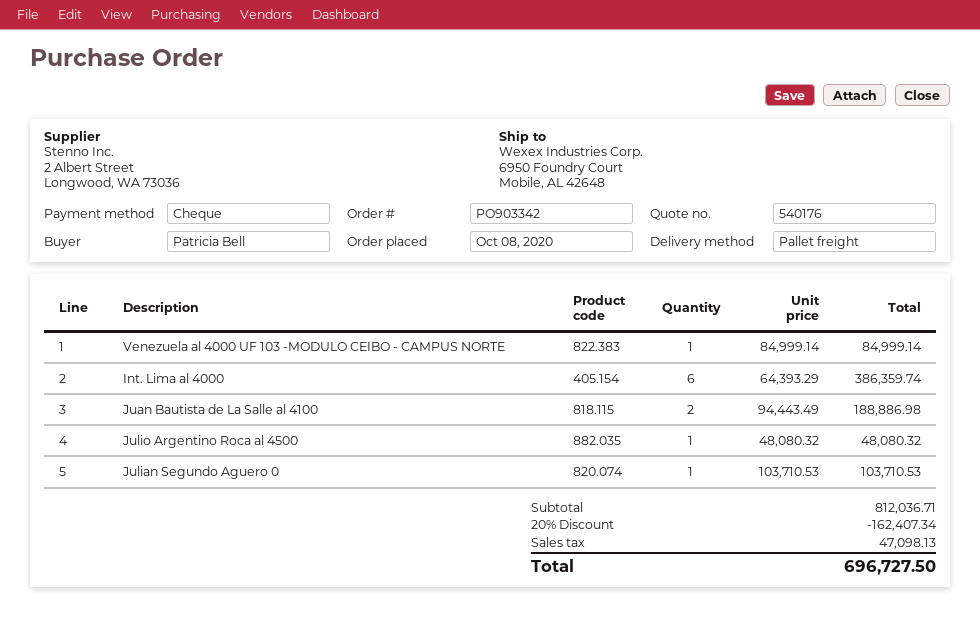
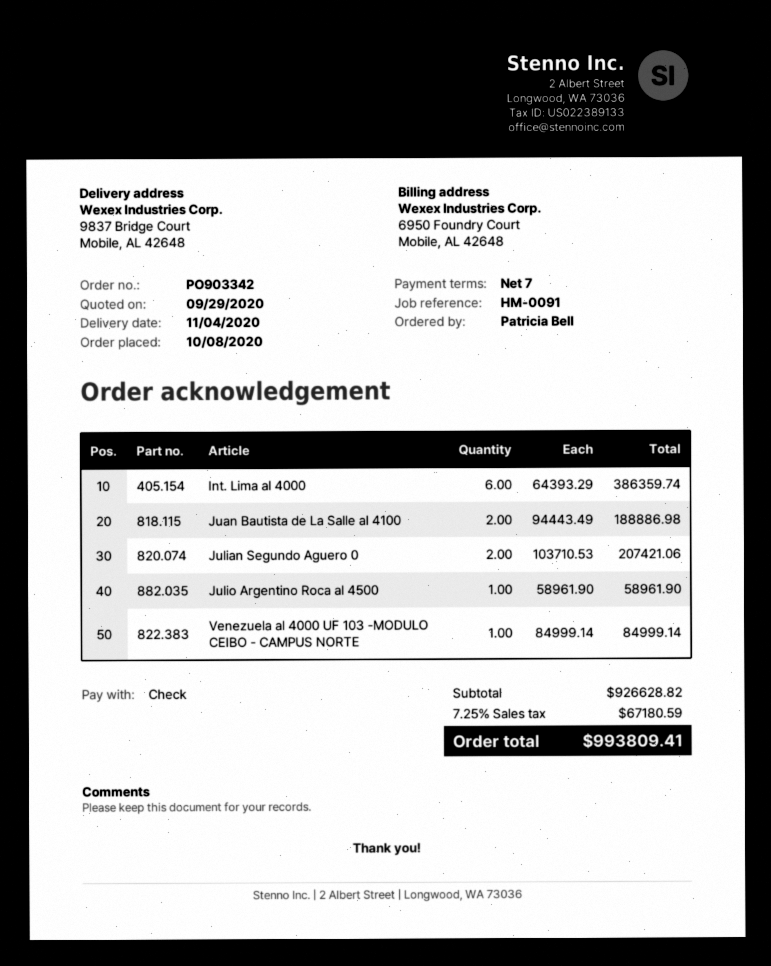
ship to: 6950 Foundry Court, Mobile, AL 42648 -> 9837 Bridge Court, Mobile, AL 42648
Julio Argentino Roca al 4500: 1 x 48080.32 = 48080.32 -> 1 x 58961.90 = 58961.90
Julian Segundo Aguero 0: 1 x 103710.53 = 103710.53 -> 2 x 103710.53 = 207421.06
subtotal: 812036.71 -> 926628.82
discount: 20% = 162407.34 -> none
tax: 47098.13 -> 67180.59
total: 696727.50 -> 993809.41

